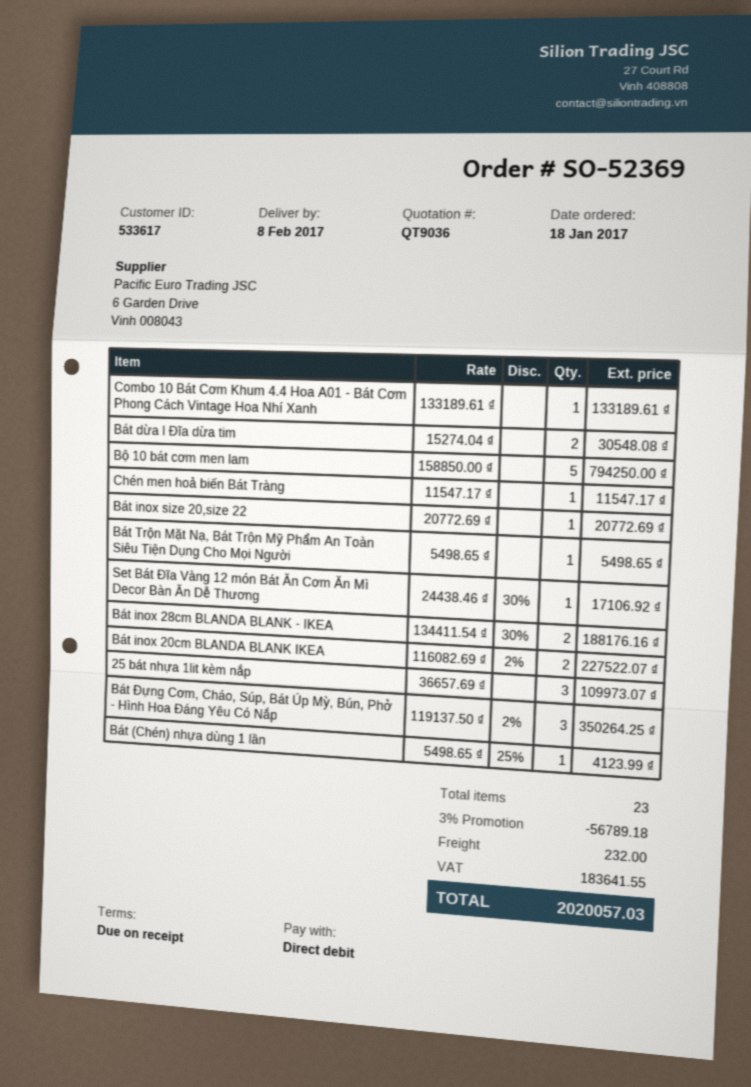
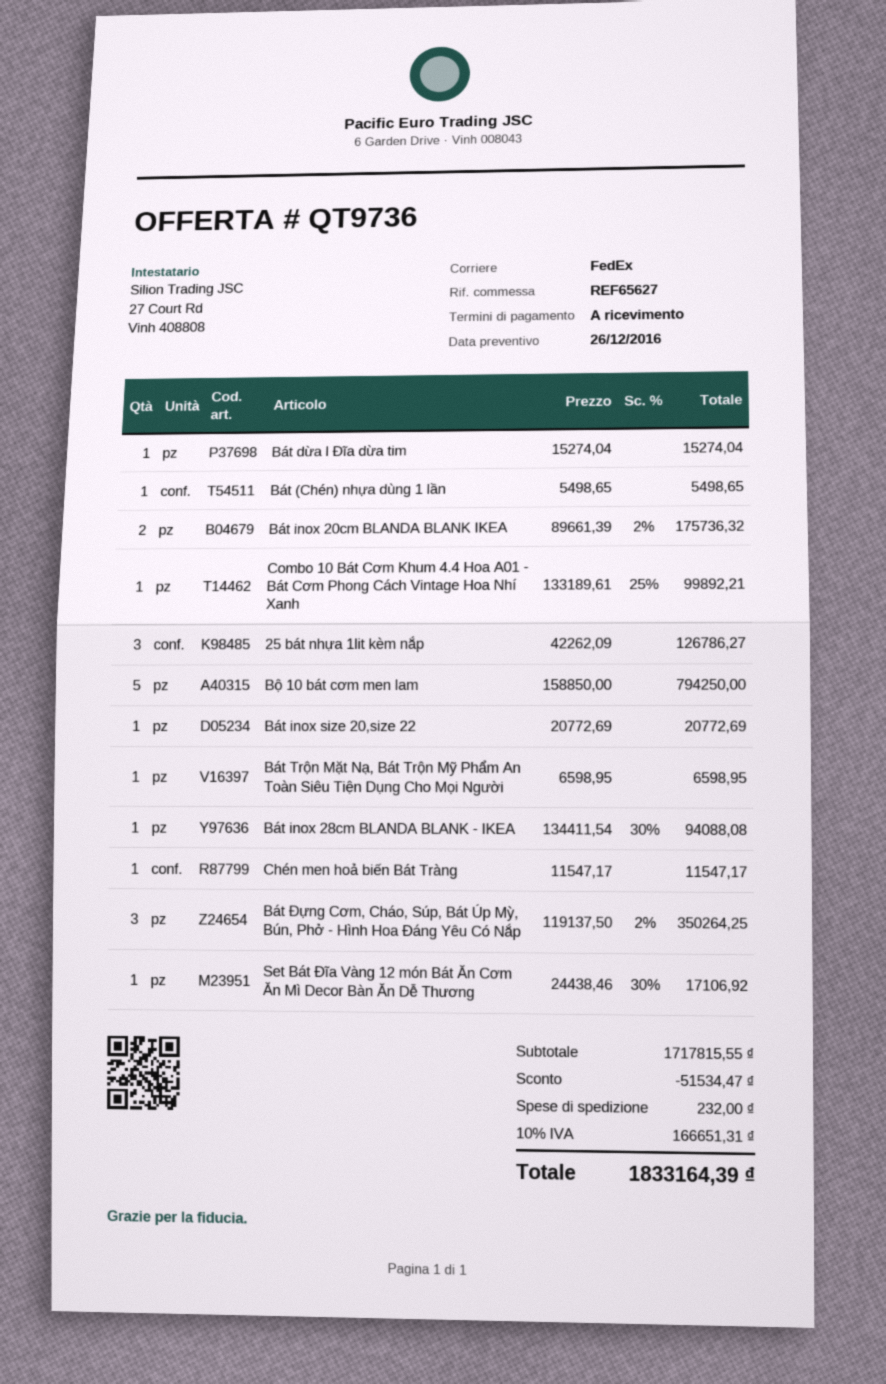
quote number: QT9036 -> QT9736
Combo 10 Bát Cơm Khum 4.4 Hoa A01 - Bát Cơm Phong Cách Vintage Hoa Nhí Xanh: 1 x 133189.61 = 133189.61 -> 1 x 133189.61 - 25% = 99892.21
Bát dừa l Đĩa dừa tim: 2 x 15274.04 = 30548.08 -> 1 x 15274.04 = 15274.04
Bát Trộn Mặt Nạ, Bát Trộn Mỹ Phẩm An Toàn Siêu Tiện Dụng Cho Mọi Người: 1 x 5498.65 = 5498.65 -> 1 x 6598.95 = 6598.95
Bát inox 28cm BLANDA BLANK - IKEA: 2 x 134411.54 - 30% = 188176.16 -> 1 x 134411.54 - 30% = 94088.08
Bát inox 20cm BLANDA BLANK IKEA: 2 x 116082.69 - 2% = 227522.07 -> 2 x 89661.39 - 2% = 175736.32
25 bát nhựa 1lit kèm nắp: 3 x 36657.69 = 109973.07 -> 3 x 42262.09 = 126786.27
Bát (Chén) nhựa dùng 1 lần: 1 x 5498.65 - 25% = 4123.99 -> 1 x 5498.65 = 5498.65
discount: 56789.18 -> 51534.47
tax: 183641.55 -> 166651.31
total: 2020057.03 -> 1833164.39

